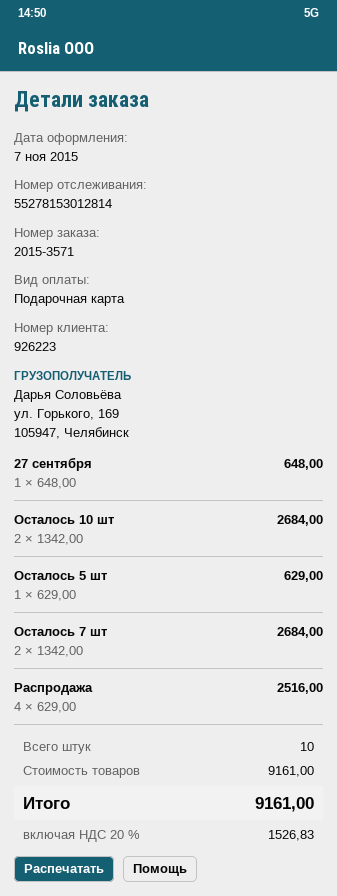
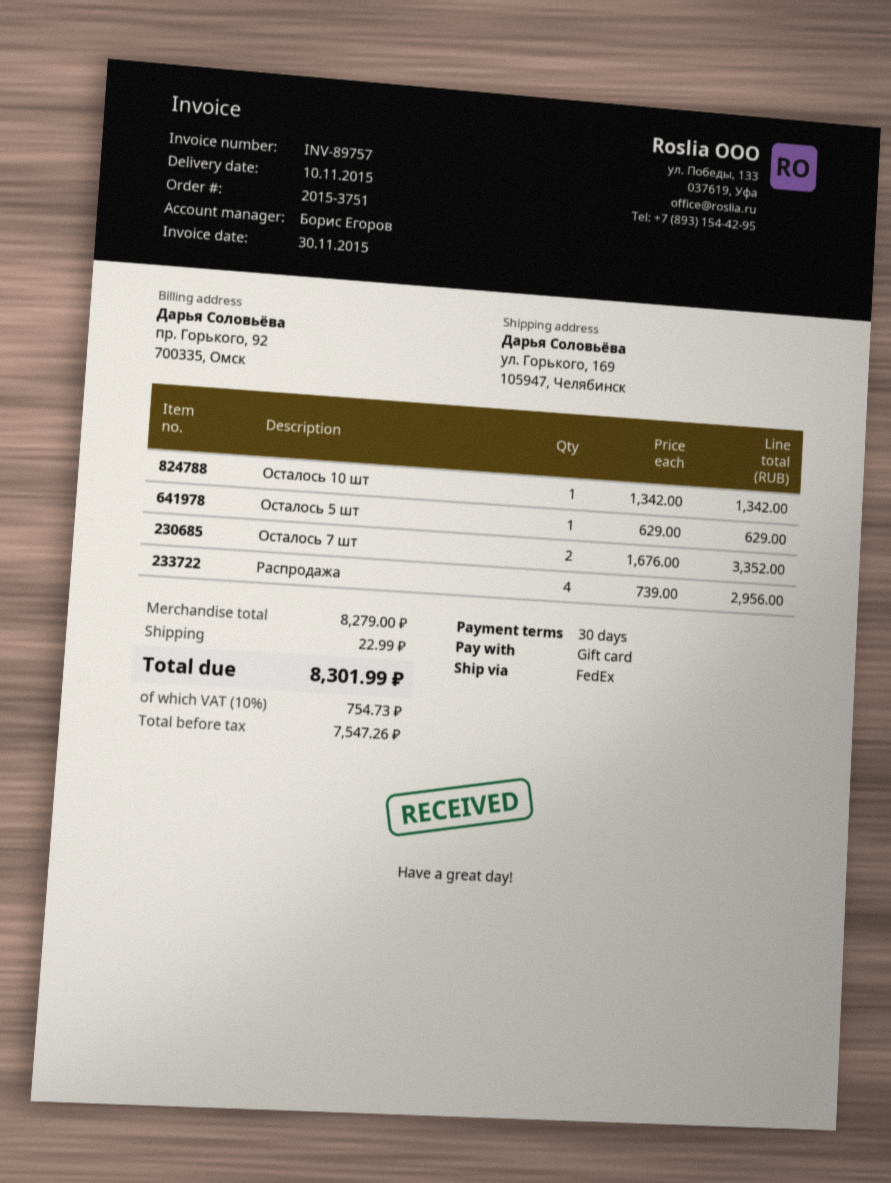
order number: 2015-3571 -> 2015-3751
27 сентября: 1 x 648.00 = 648.00 -> none
Осталось 10 шт: 2 x 1342.00 = 2684.00 -> 1 x 1342.00 = 1342.00
Осталось 7 шт: 2 x 1342.00 = 2684.00 -> 2 x 1676.00 = 3352.00
Распродажа: 4 x 629.00 = 2516.00 -> 4 x 739.00 = 2956.00
subtotal: 9161.00 -> 8279.00
shipping: none -> 22.99
tax: 20% = 1526.83 -> 10% = 754.73
total: 9161.00 -> 8301.99

